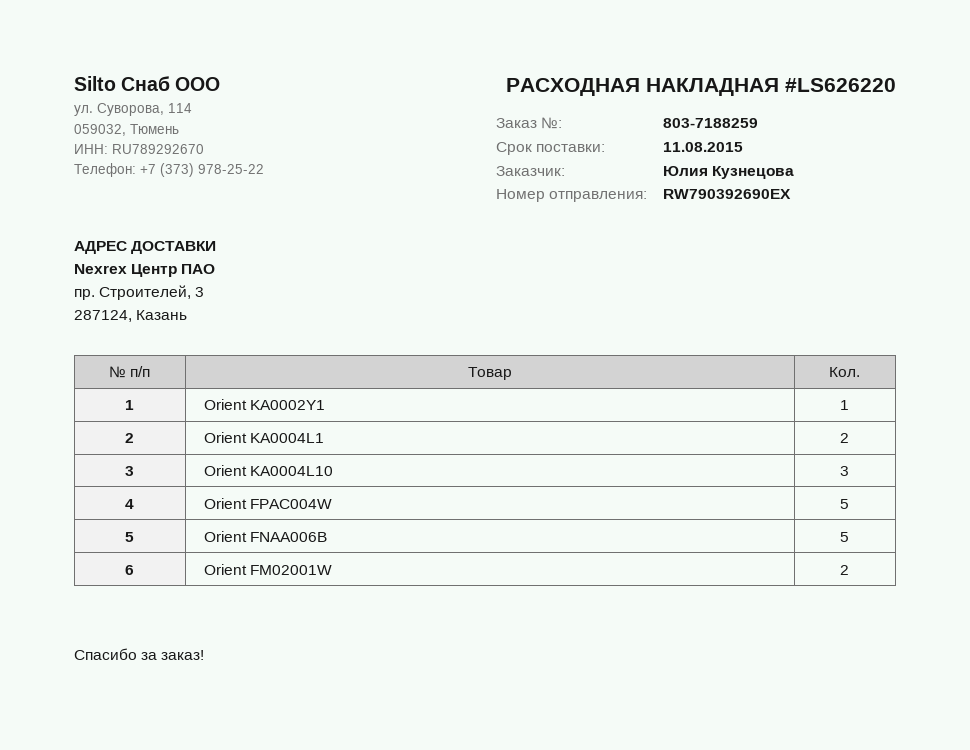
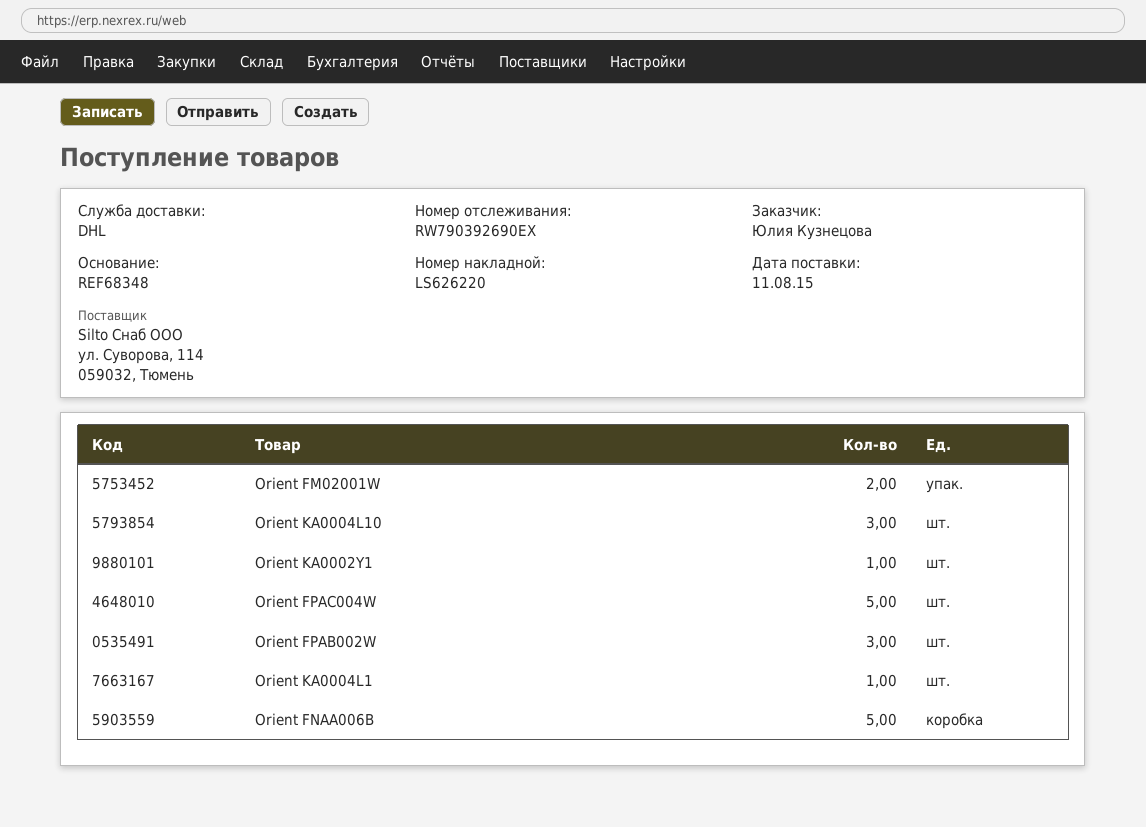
Orient KA0004L1: 2 -> 1
Orient FPAB002W: none -> 3

